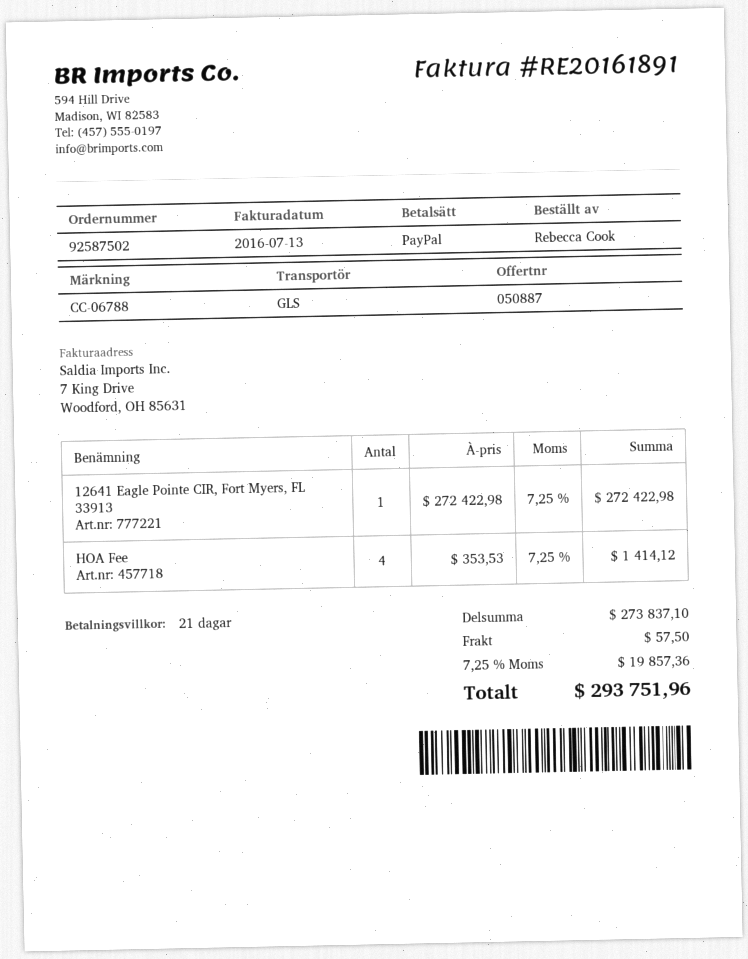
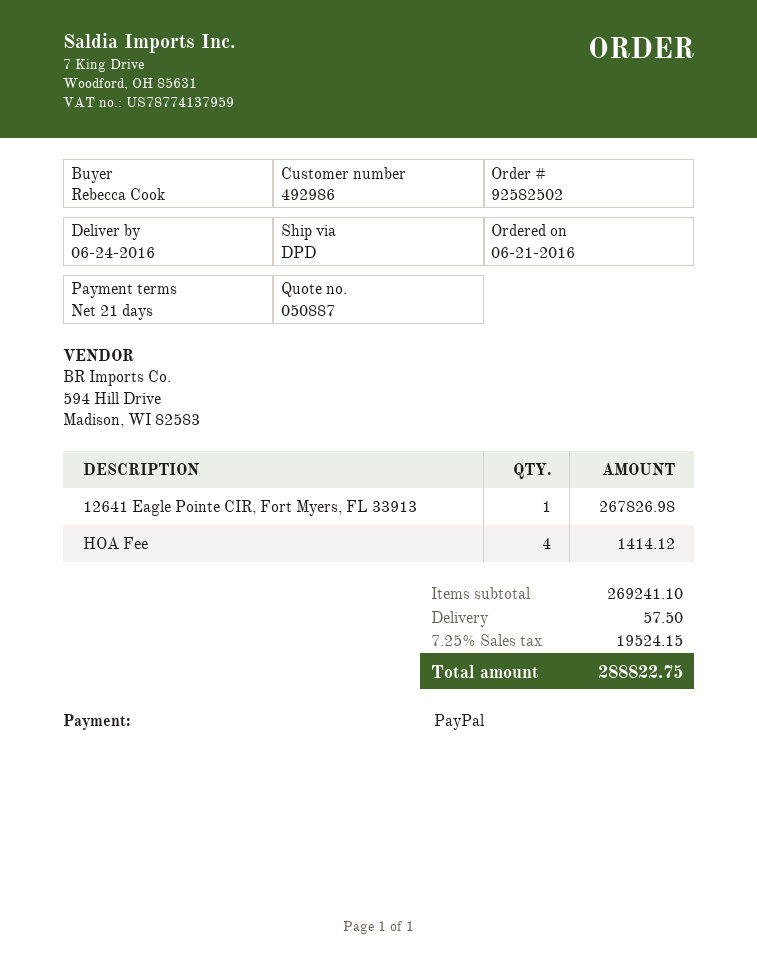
order number: 92587502 -> 92582502
shipping method: GLS -> DPD
12641 Eagle Pointe CIR, Fort Myers, FL 33913: 1 for 272422.98 -> 1 for 267826.98
subtotal: 273837.10 -> 269241.10
tax: 7.25% = 19857.36 -> 7.25% = 19524.15
total: 293751.96 -> 288822.75

